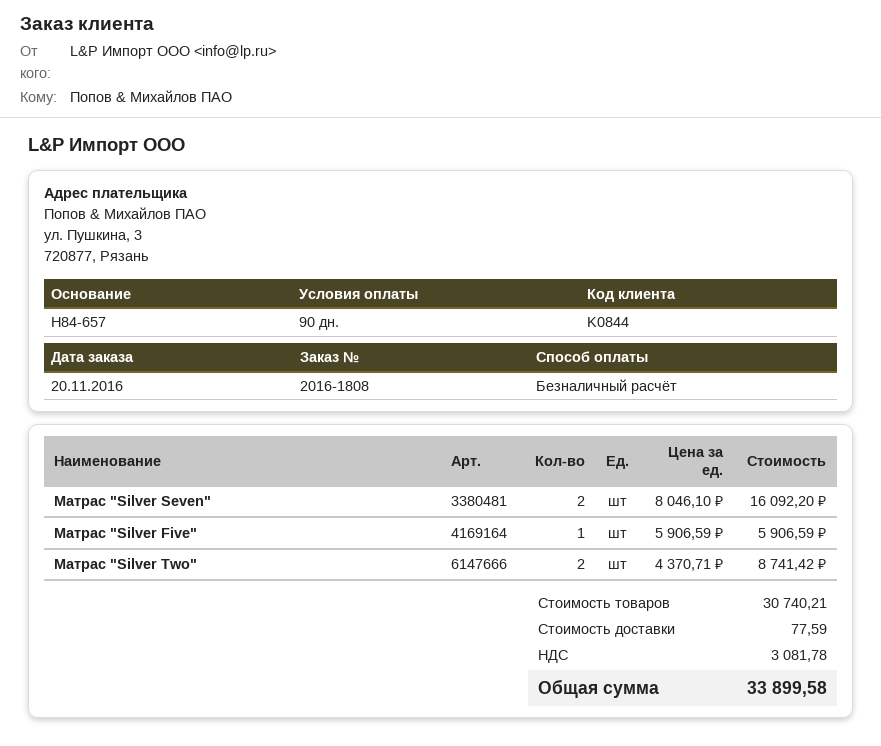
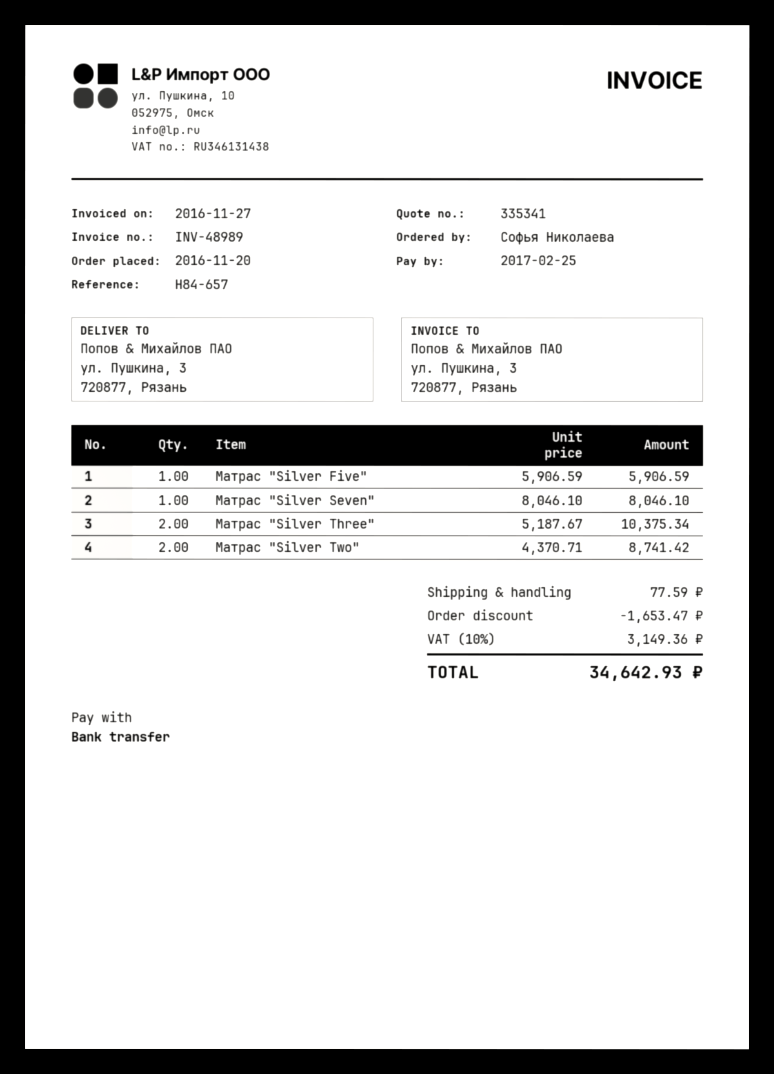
Матрас "Silver Seven": 2 x 8046.10 = 16092.20 -> 1 x 8046.10 = 8046.10
Матрас "Silver Three": none -> 2 x 5187.67 = 10375.34
discount: none -> 1653.47
tax: 3081.78 -> 3149.36
total: 33899.58 -> 34642.93

